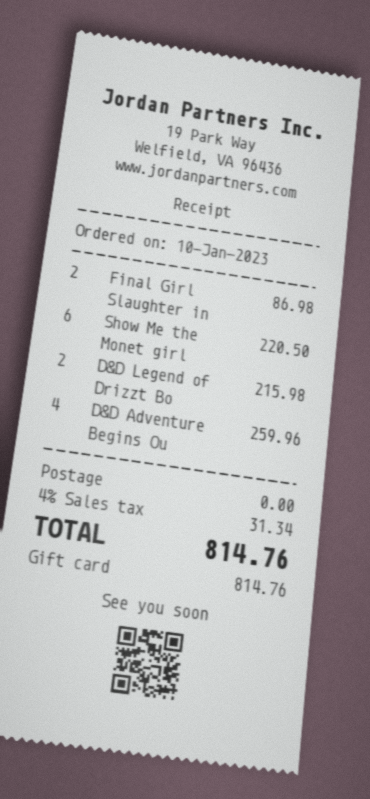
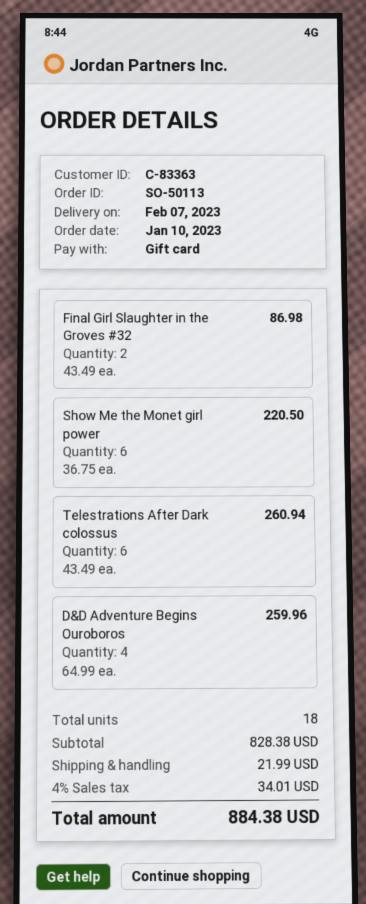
D&D Legend of Drizzt Bo: 2 for 215.98 -> none
Telestrations After Dark colossus: none -> 6 for 260.94
shipping: 0.00 -> 21.99
tax: 4% = 31.34 -> 4% = 34.01
total: 814.76 -> 884.38

